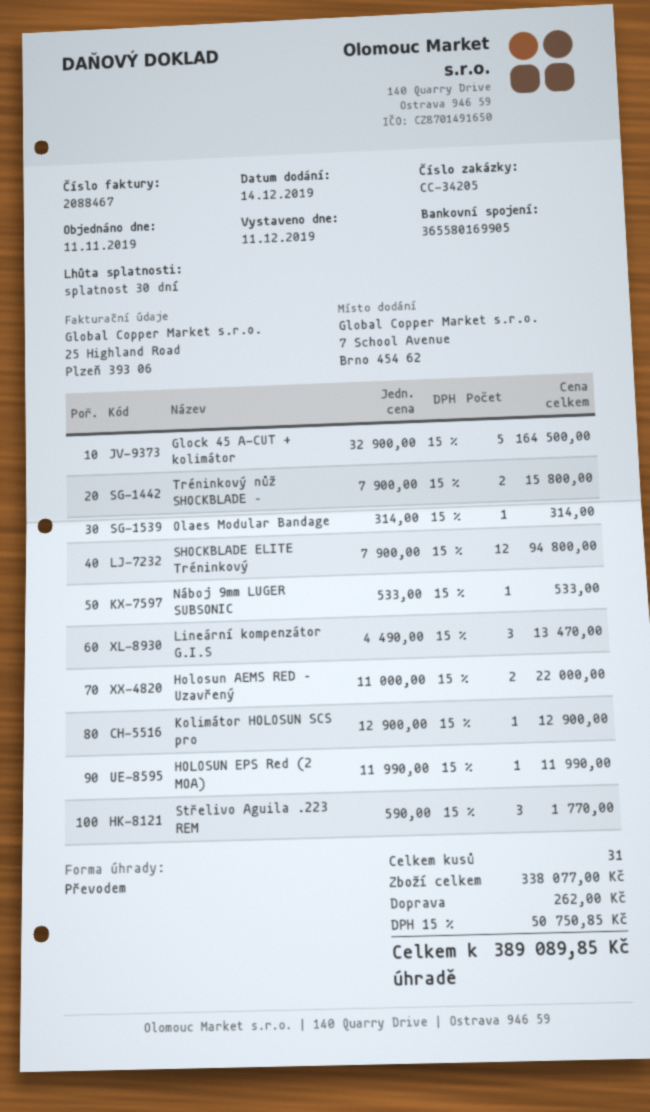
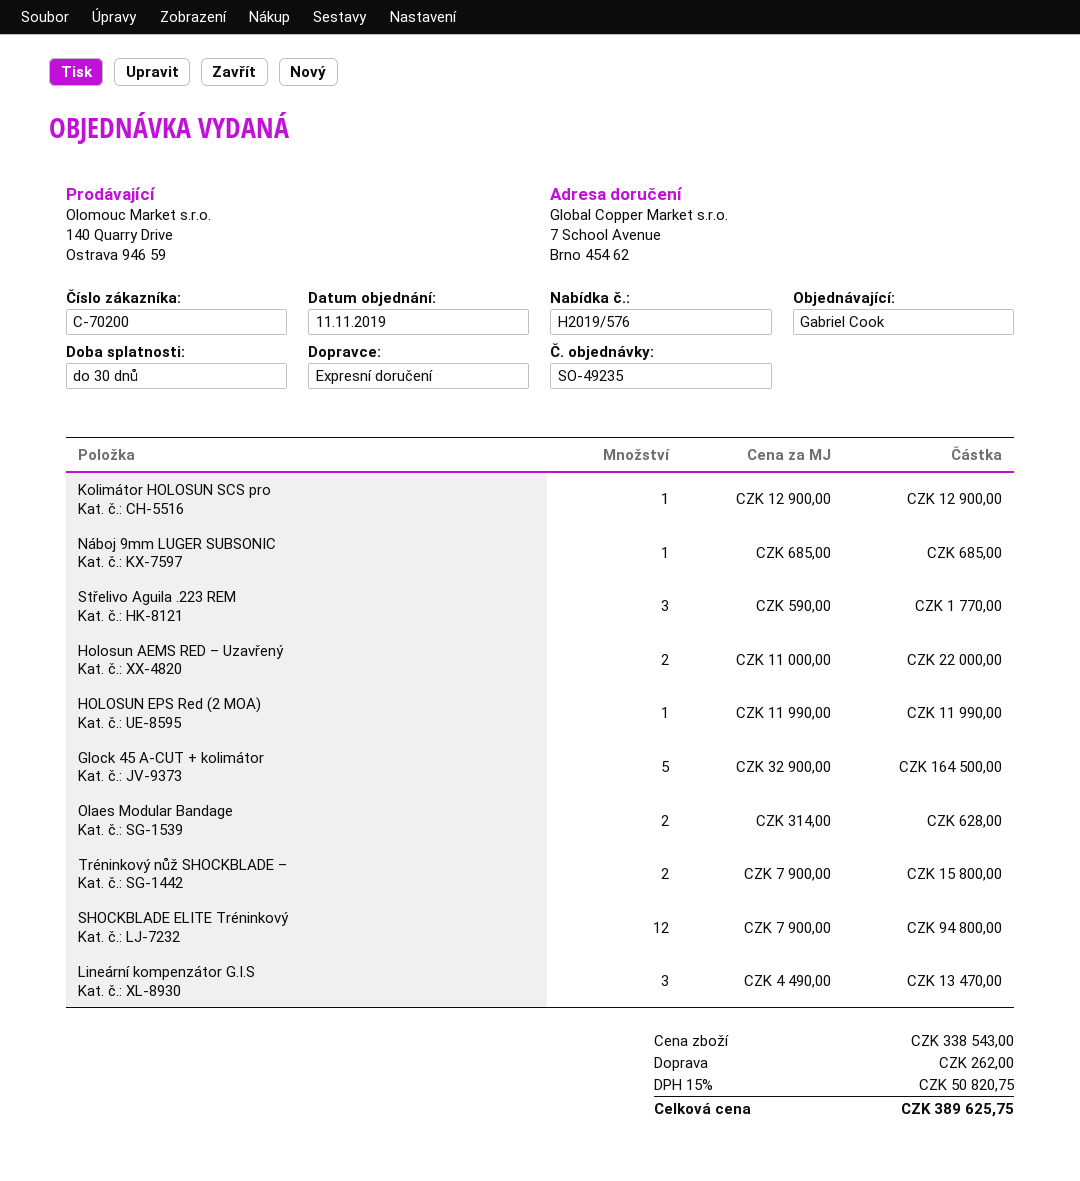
Olaes Modular Bandage: 1 x 314.00 = 314.00 -> 2 x 314.00 = 628.00
Náboj 9mm LUGER SUBSONIC: 1 x 533.00 = 533.00 -> 1 x 685.00 = 685.00
subtotal: 338077.00 -> 338543.00
tax: 15% = 50750.85 -> 15% = 50820.75
total: 389089.85 -> 389625.75

